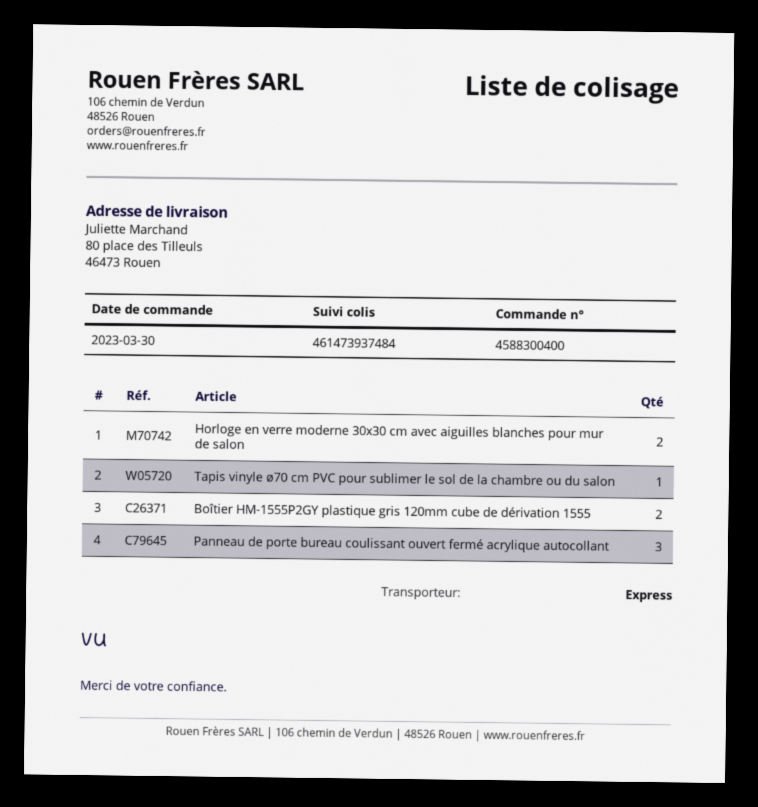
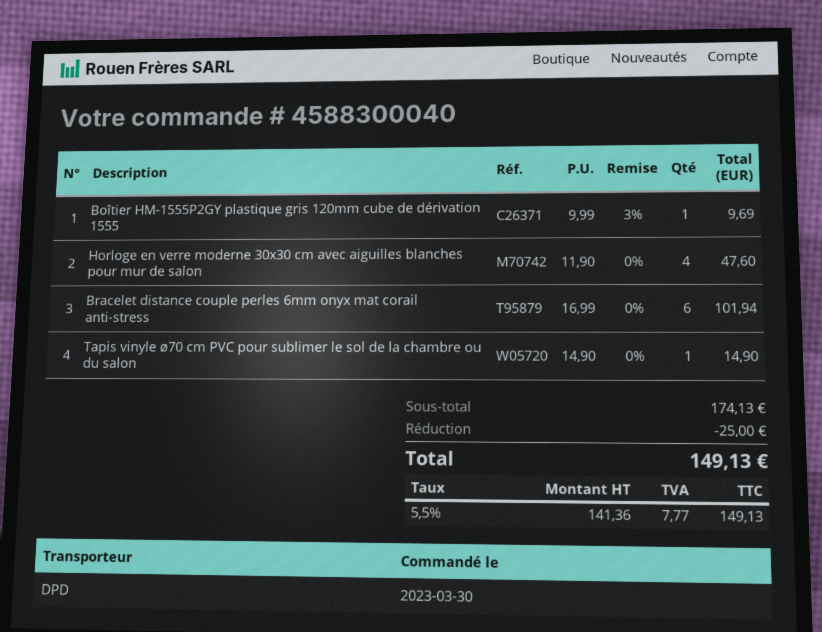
order number: 4588300400 -> 4588300040
shipping method: express -> DPD
Horloge en verre moderne 30x30 cm avec aiguilles blanches pour mur de salon: 2 -> 4
Boîtier HM-1555P2GY plastique gris 120mm cube de dérivation 1555: 2 -> 1
Panneau de porte bureau coulissant ouvert fermé acrylique autocollant: 3 -> none
Bracelet distance couple perles 6mm onyx mat corail anti-stress: none -> 6

